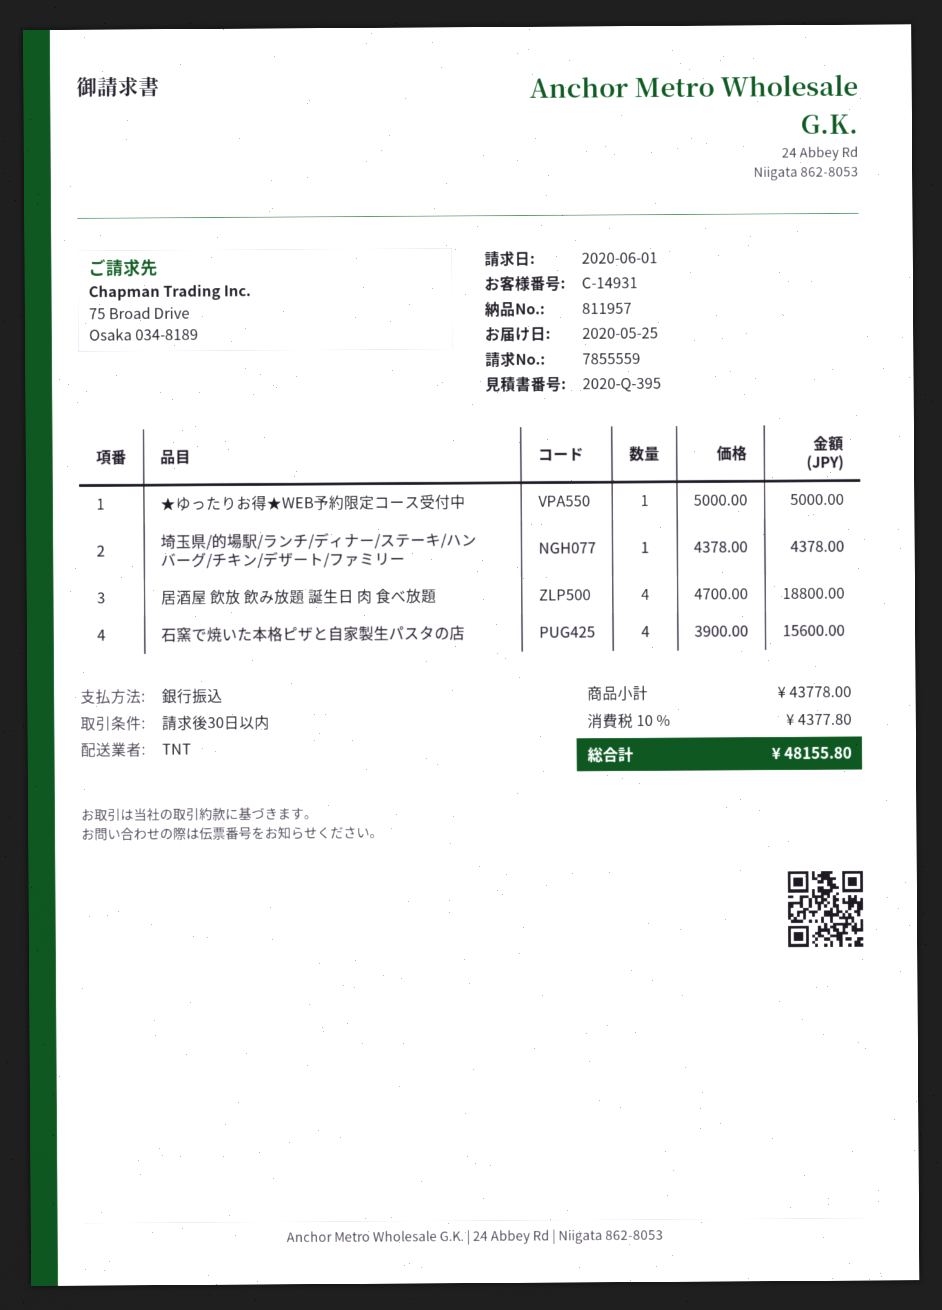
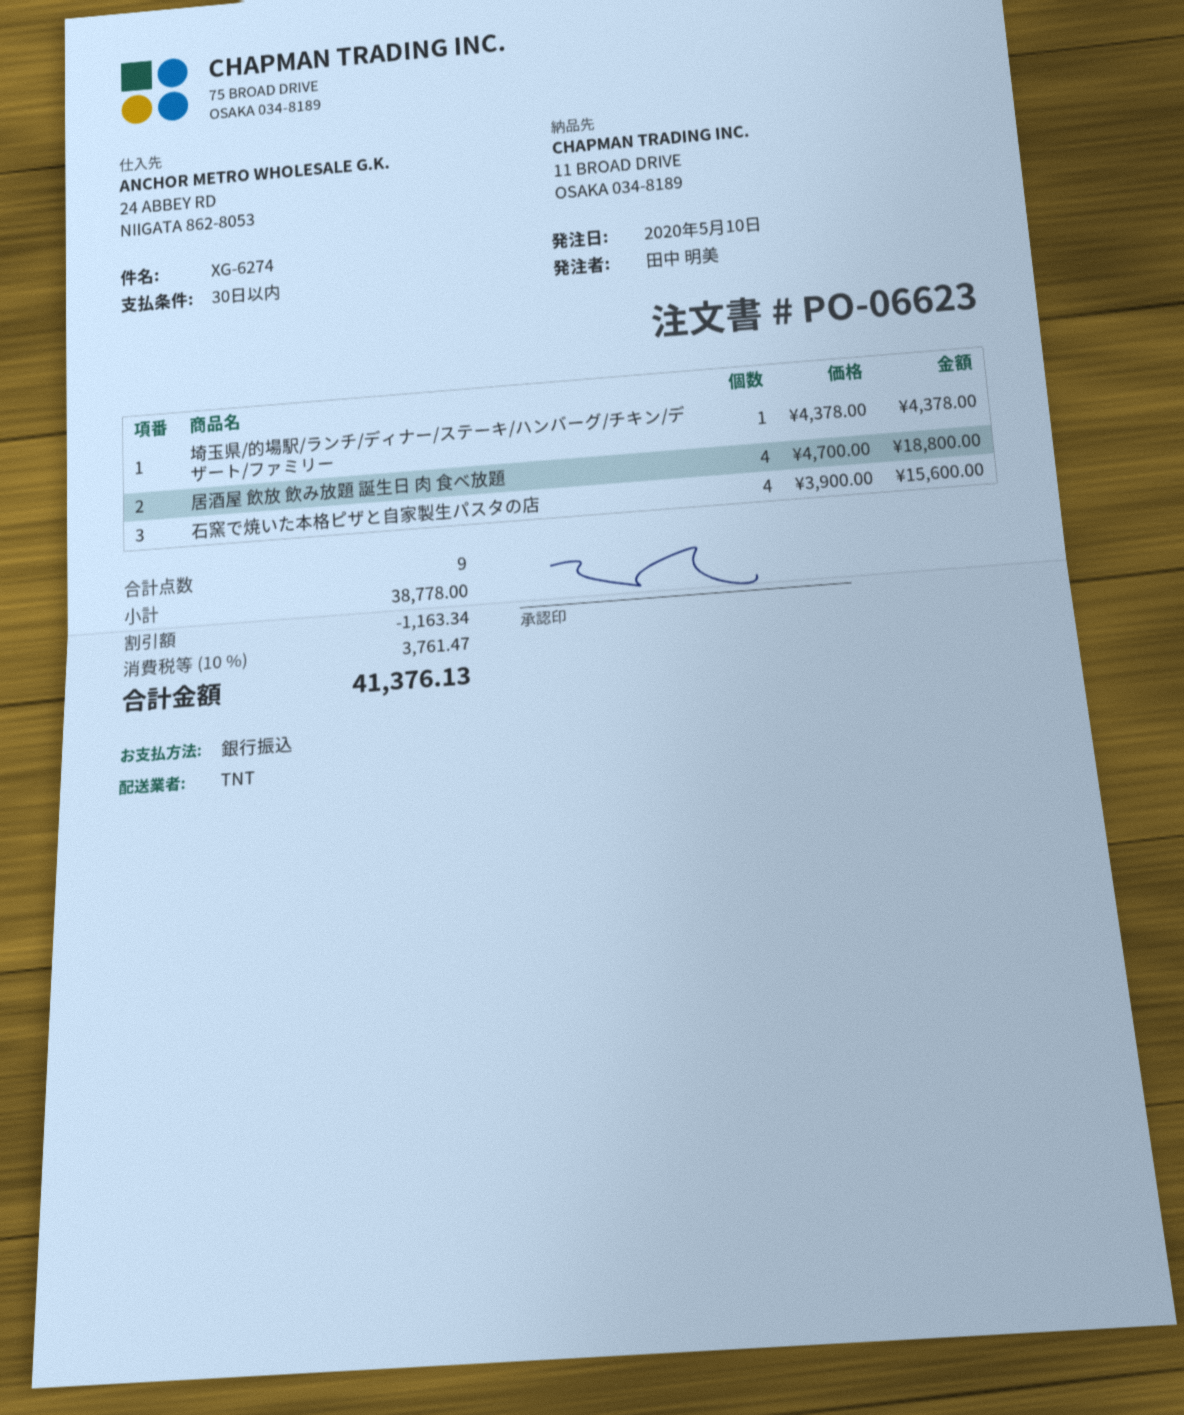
★ゆったりお得★WEB予約限定コース受付中: 1 x 5000.00 = 5000.00 -> none
subtotal: 43778.00 -> 38778.00
discount: none -> 1163.34
tax: 10% = 4377.80 -> 10% = 3761.47
total: 48155.80 -> 41376.13

